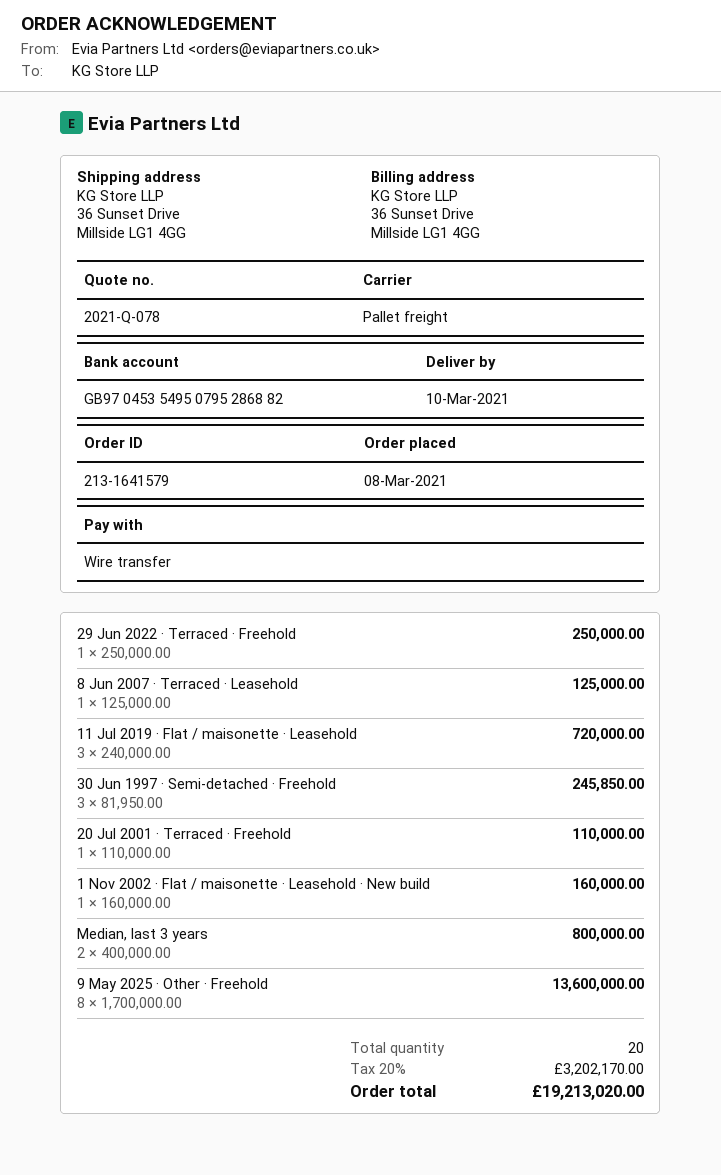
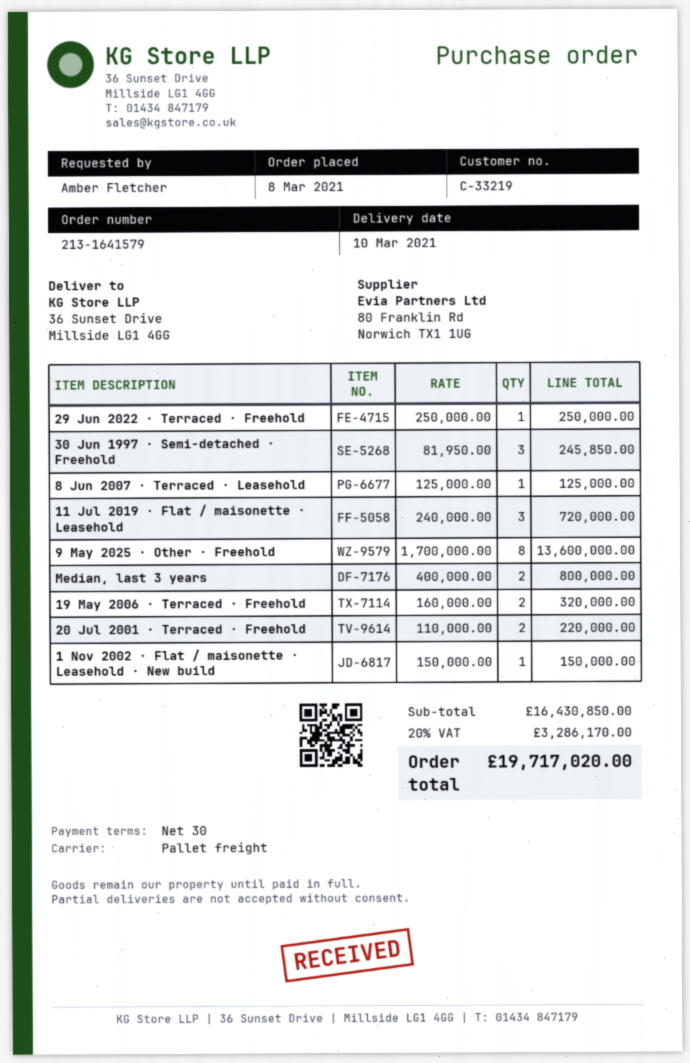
20 Jul 2001 · Terraced · Freehold: 1 x 110000.00 = 110000.00 -> 2 x 110000.00 = 220000.00
1 Nov 2002 · Flat / maisonette · Leasehold · New build: 1 x 160000.00 = 160000.00 -> 1 x 150000.00 = 150000.00
19 May 2006 · Terraced · Freehold: none -> 2 x 160000.00 = 320000.00
tax: 20% = 3202170.00 -> 20% = 3286170.00
total: 19213020.00 -> 19717020.00

